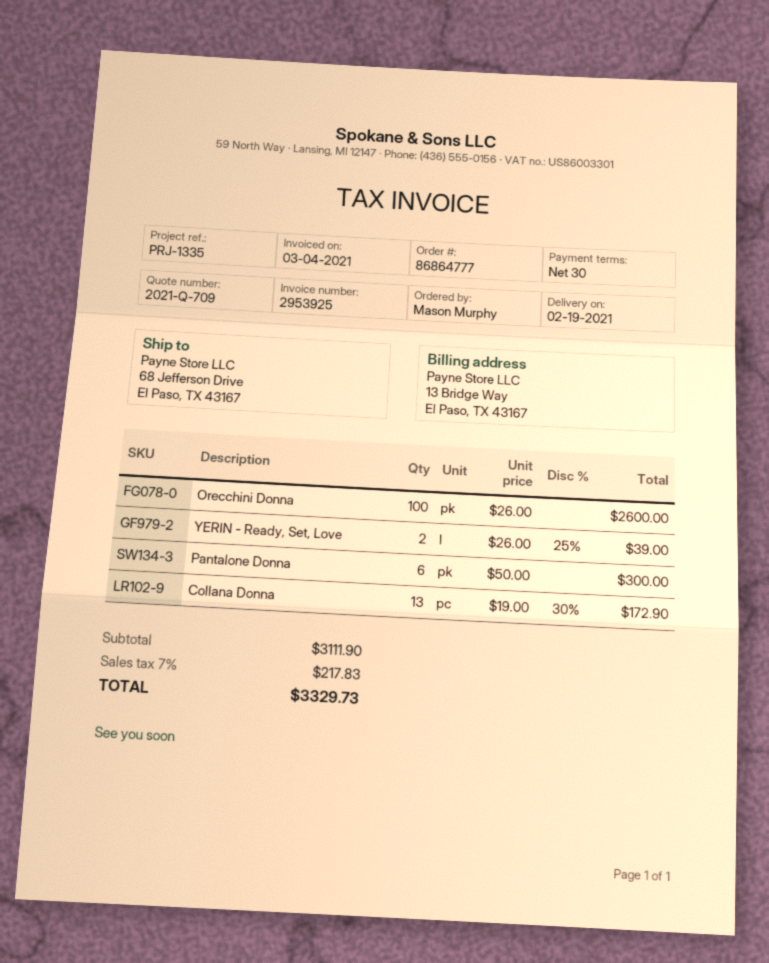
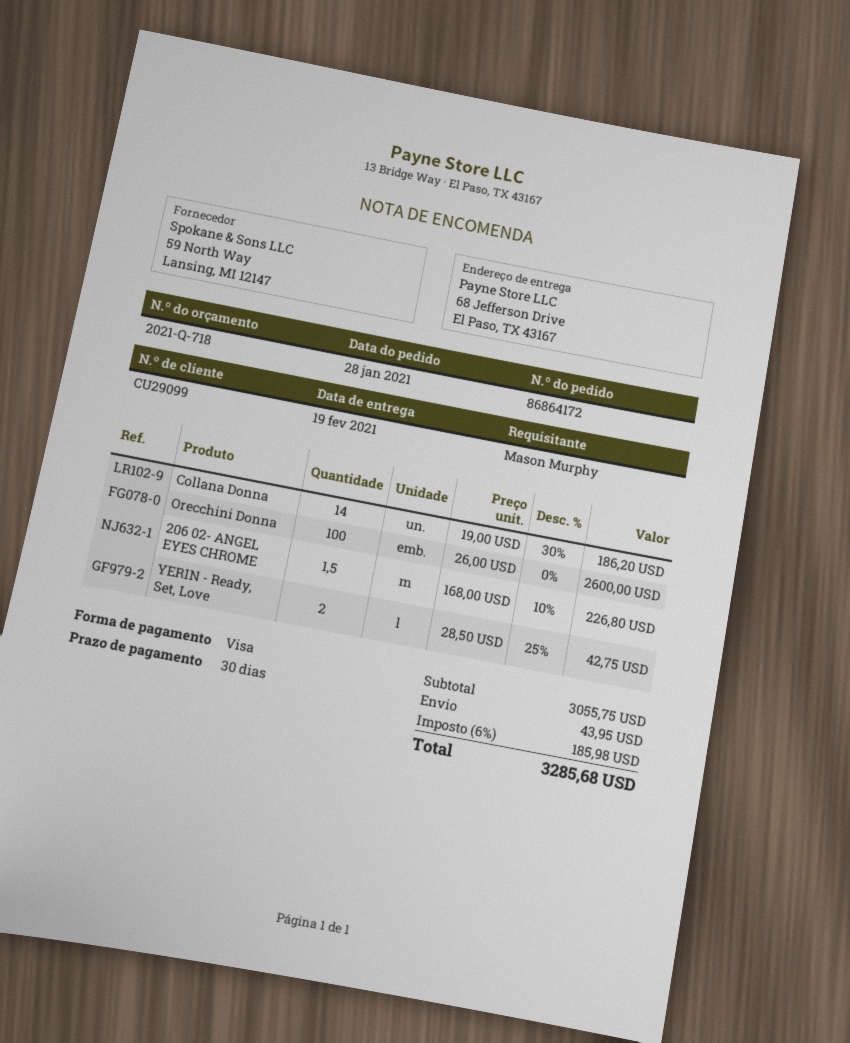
quote number: 2021-Q-709 -> 2021-Q-718
order number: 86864777 -> 86864172
YERIN - Ready, Set, Love: 2 x 26.00 - 25% = 39.00 -> 2 x 28.50 - 25% = 42.75
Pantalone Donna: 6 x 50.00 = 300.00 -> none
Collana Donna: 13 x 19.00 - 30% = 172.90 -> 14 x 19.00 - 30% = 186.20
206 02- ANGEL EYES CHROME: none -> 1.5 x 168.00 - 10% = 226.80
subtotal: 3111.90 -> 3055.75
shipping: none -> 43.95
tax: 7% = 217.83 -> 6% = 185.98
total: 3329.73 -> 3285.68

